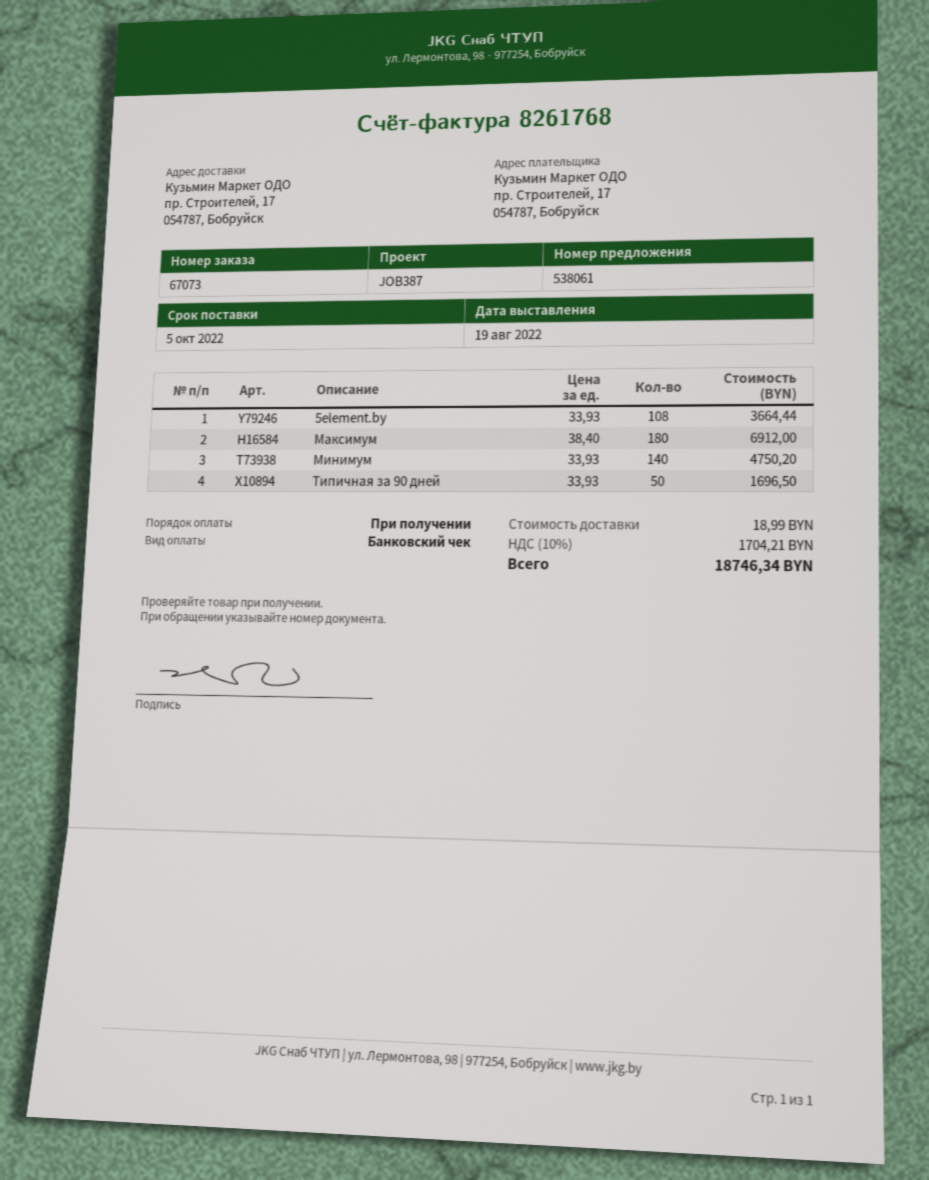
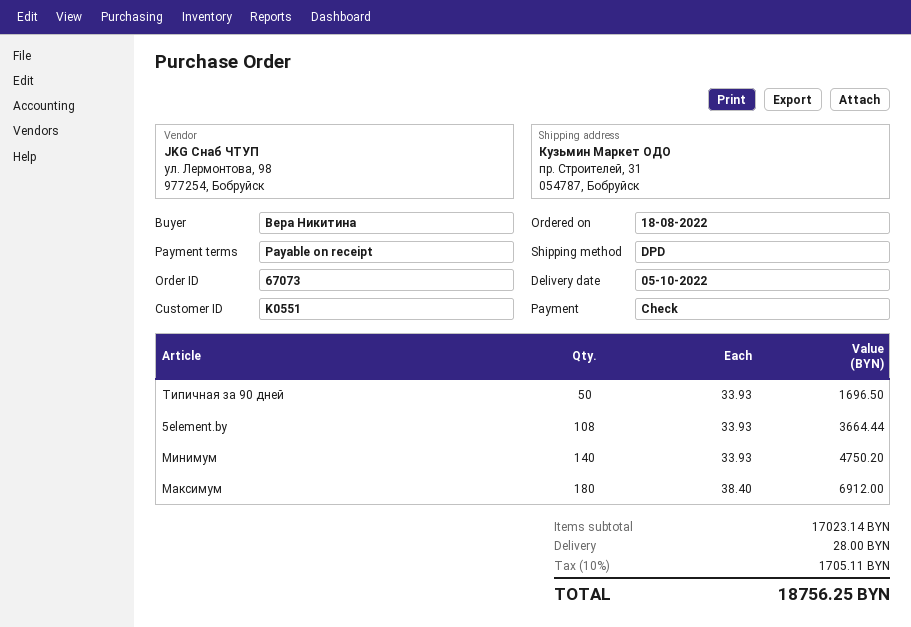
ship to: пр. Строителей, 17, 054787, Бобруйск -> пр. Строителей, 31, 054787, Бобруйск
shipping: 18.99 -> 28.00
tax: 10% = 1704.21 -> 10% = 1705.11
total: 18746.34 -> 18756.25

